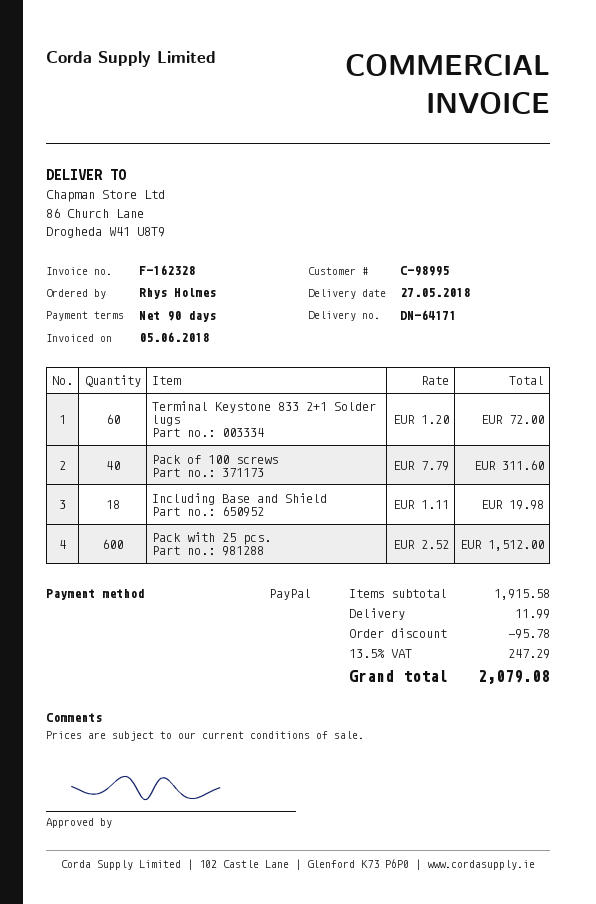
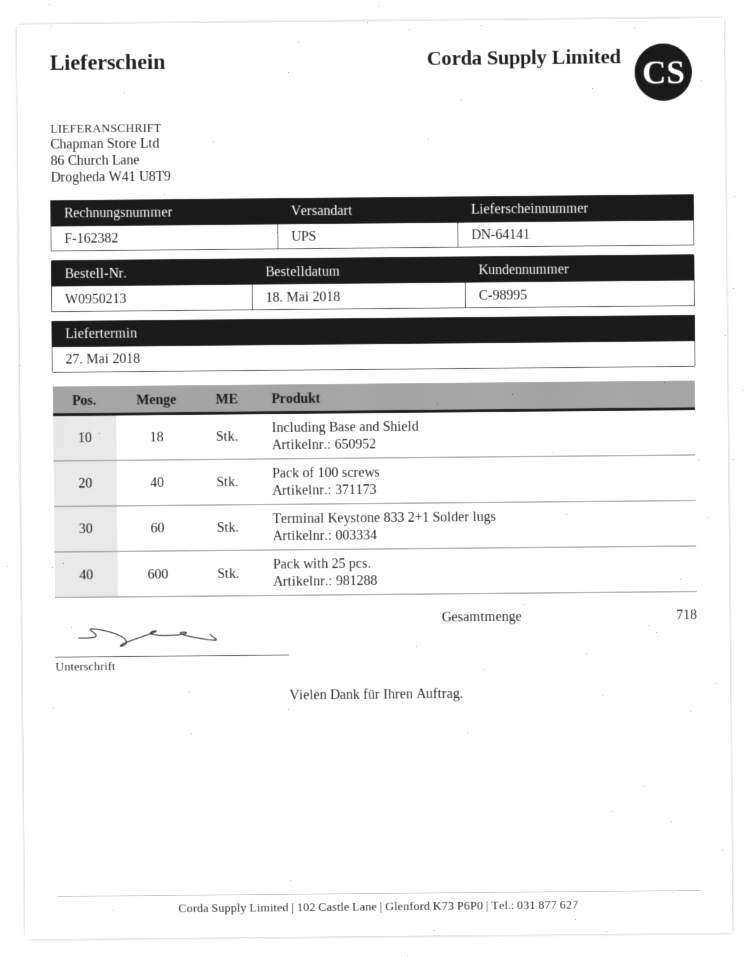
delivery note number: DN-64171 -> DN-64141
invoice number: F-162328 -> F-162382

